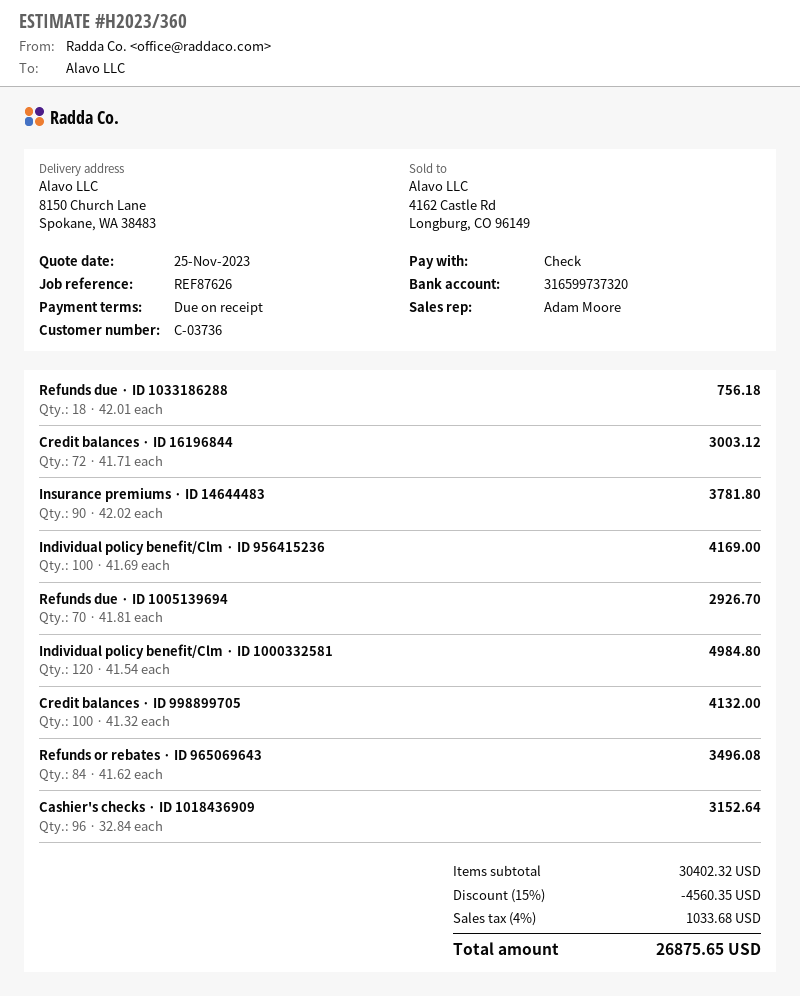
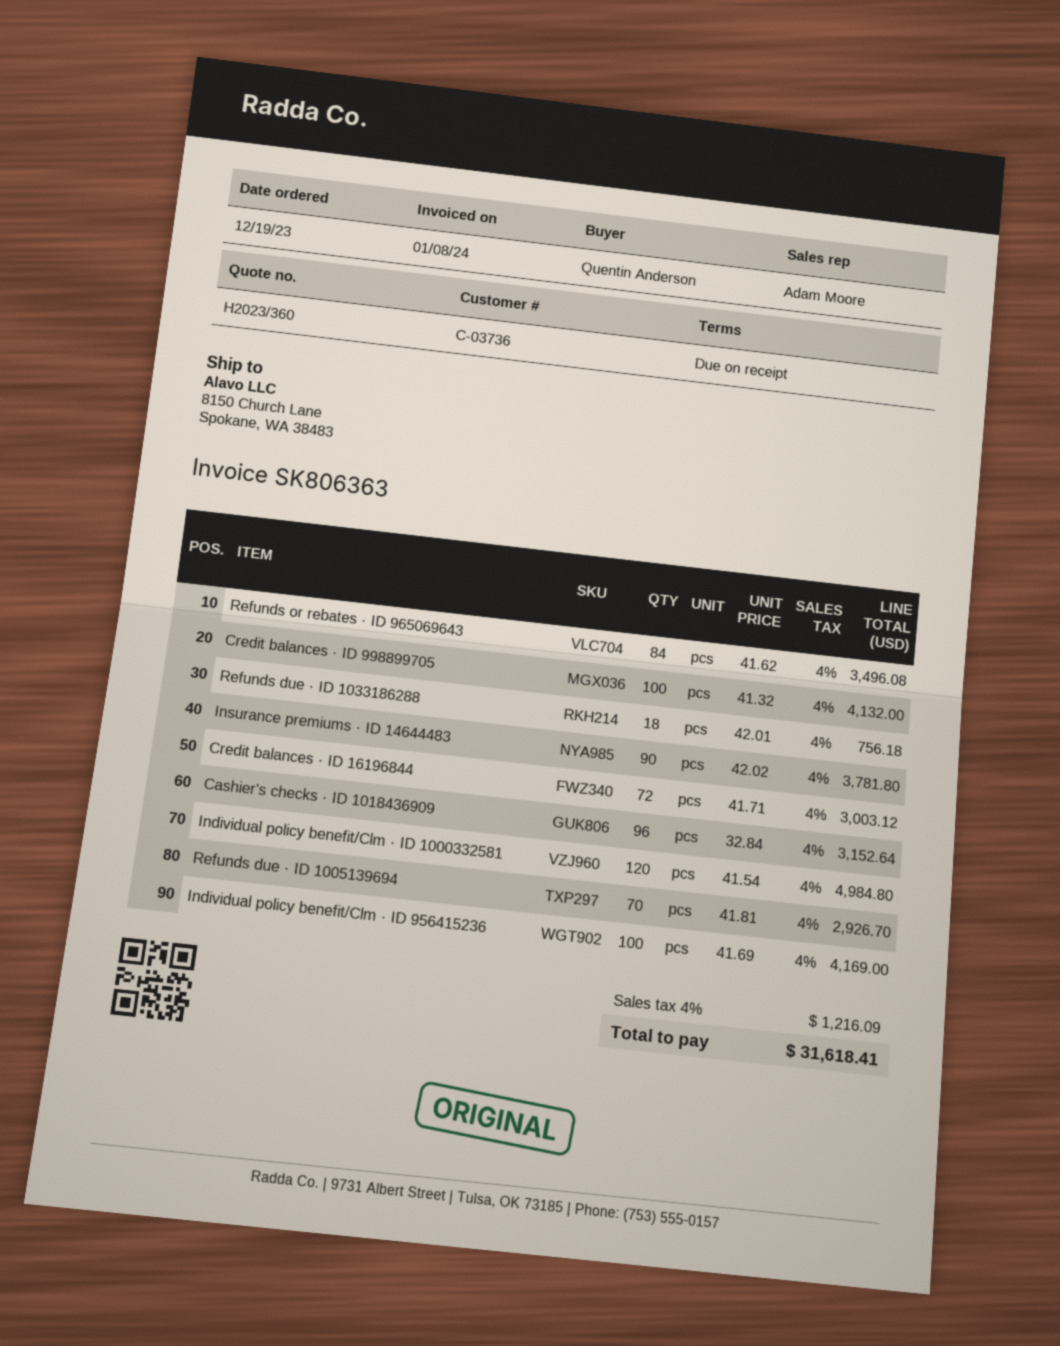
discount: 15% = 4560.35 -> none
tax: 4% = 1033.68 -> 4% = 1216.09
total: 26875.65 -> 31618.41

